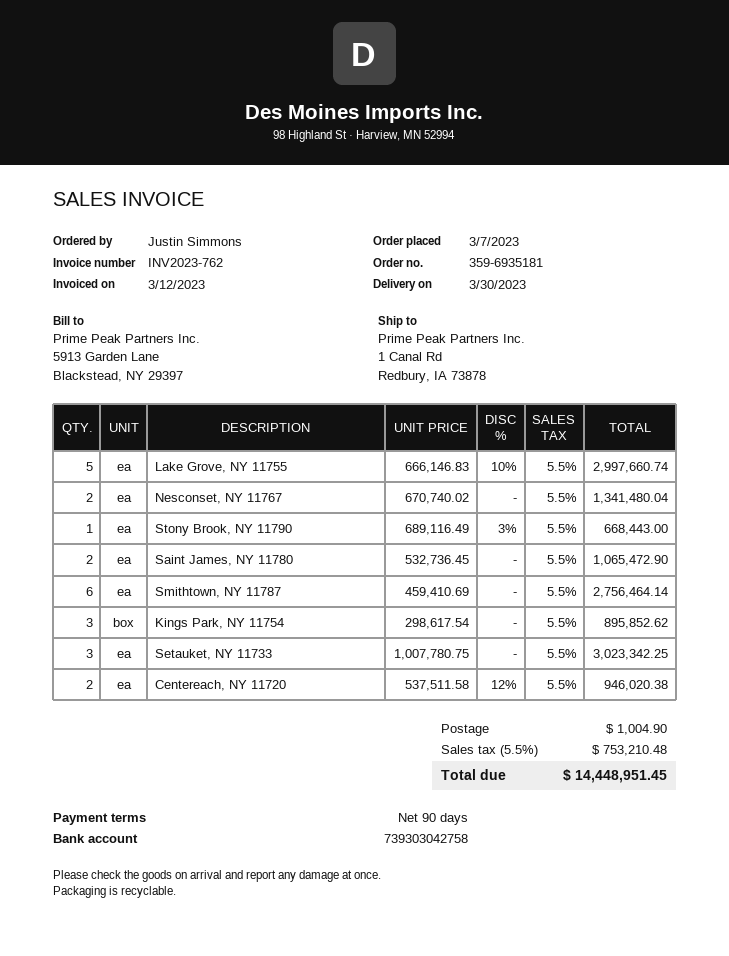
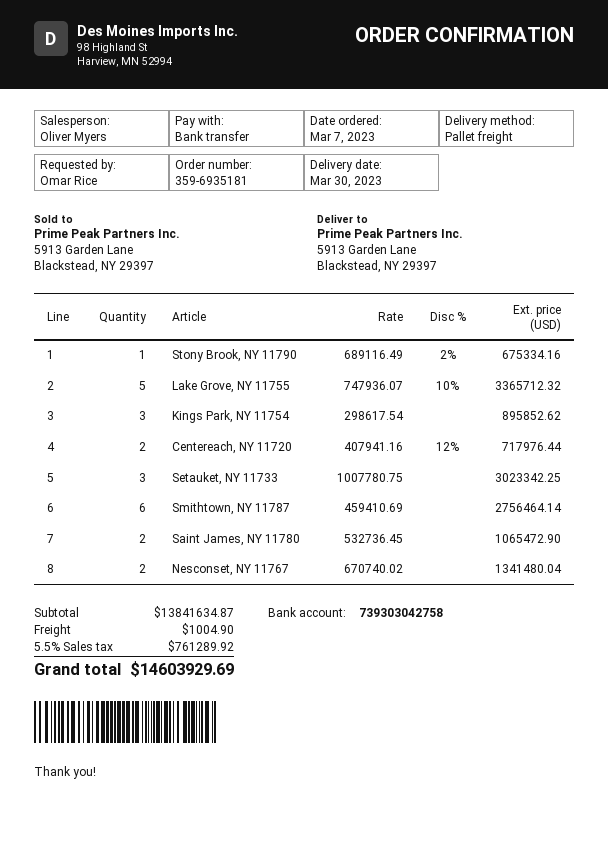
ordered by: Justin Simmons -> Omar Rice
ship to: 1 Canal Rd, Redbury, IA 73878 -> 5913 Garden Lane, Blackstead, NY 29397
Lake Grove, NY 11755: 5 x 666146.83 - 10% = 2997660.74 -> 5 x 747936.07 - 10% = 3365712.32
Stony Brook, NY 11790: 1 x 689116.49 - 3% = 668443.00 -> 1 x 689116.49 - 2% = 675334.16
Centereach, NY 11720: 2 x 537511.58 - 12% = 946020.38 -> 2 x 407941.16 - 12% = 717976.44
tax: 5.5% = 753210.48 -> 5.5% = 761289.92
total: 14448951.45 -> 14603929.69

